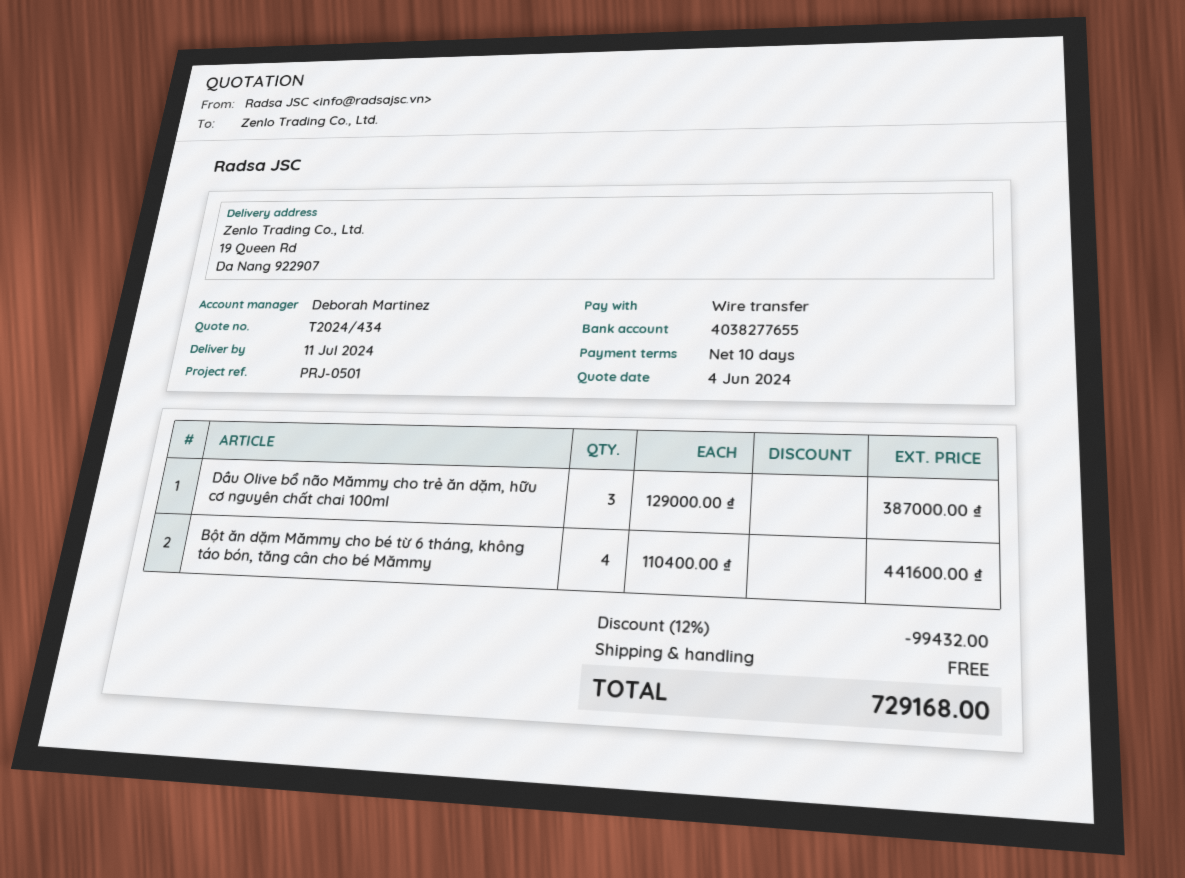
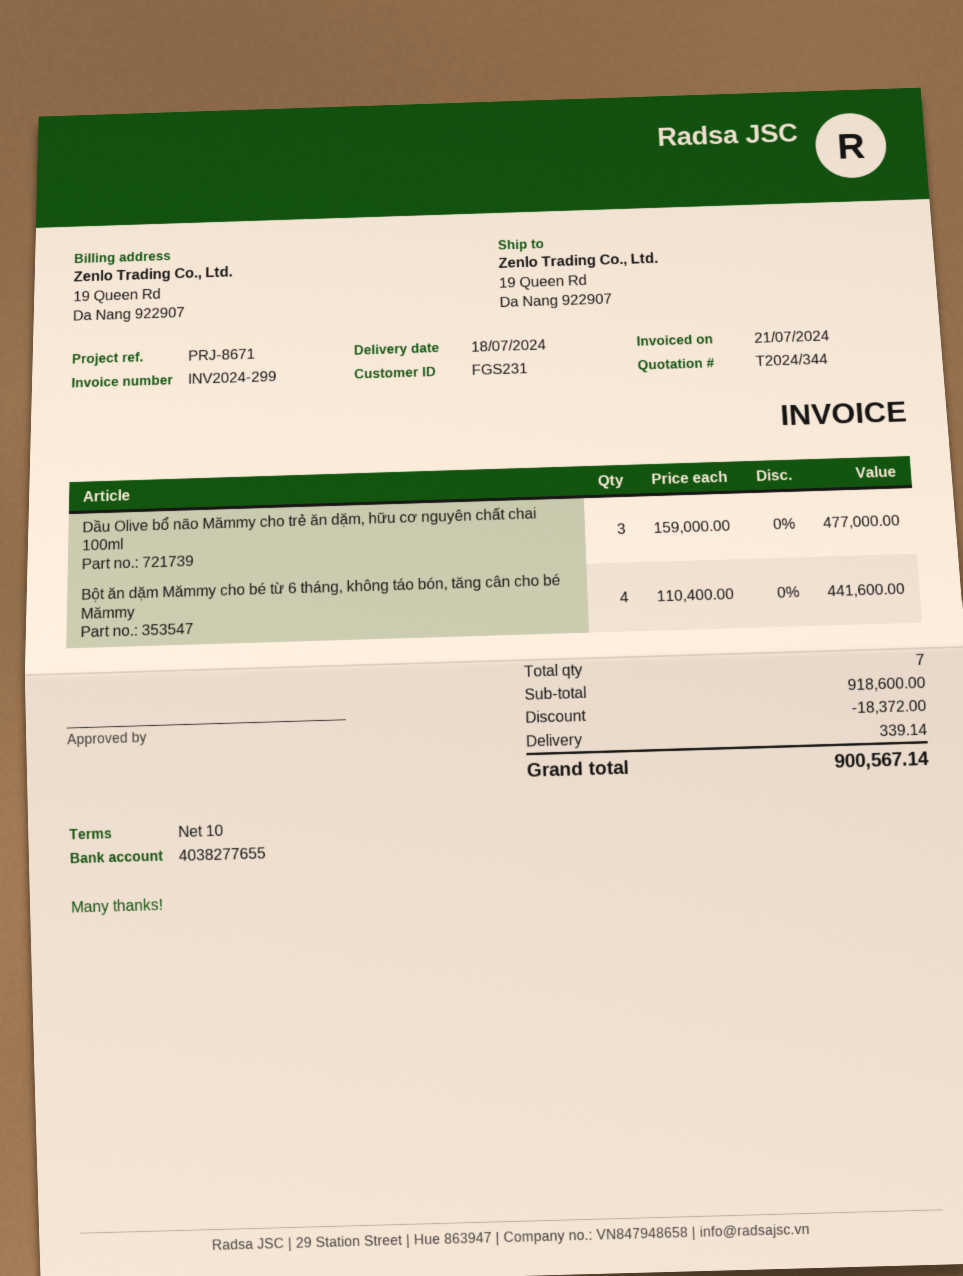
quote number: T2024/434 -> T2024/344
delivery date: 2024-07-11 -> 2024-07-18
reference: PRJ-0501 -> PRJ-8671
Dầu Olive bổ não Mămmy cho trẻ ăn dặm, hữu cơ nguyên chất chai 100ml: 3 x 129000.00 = 387000.00 -> 3 x 159000.00 = 477000.00
discount: 99432.00 -> 18372.00
shipping: 0.00 -> 339.14
total: 729168.00 -> 900567.14

